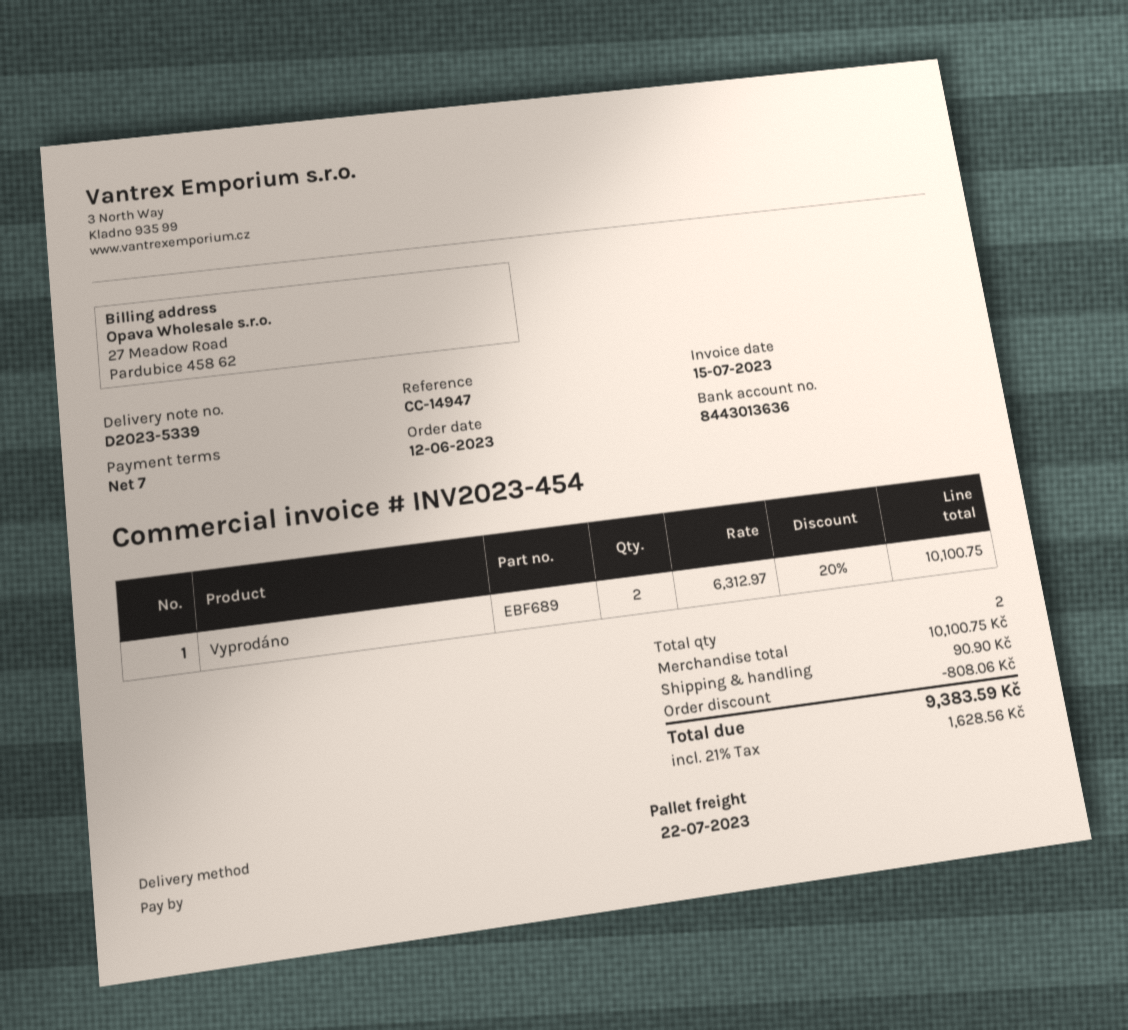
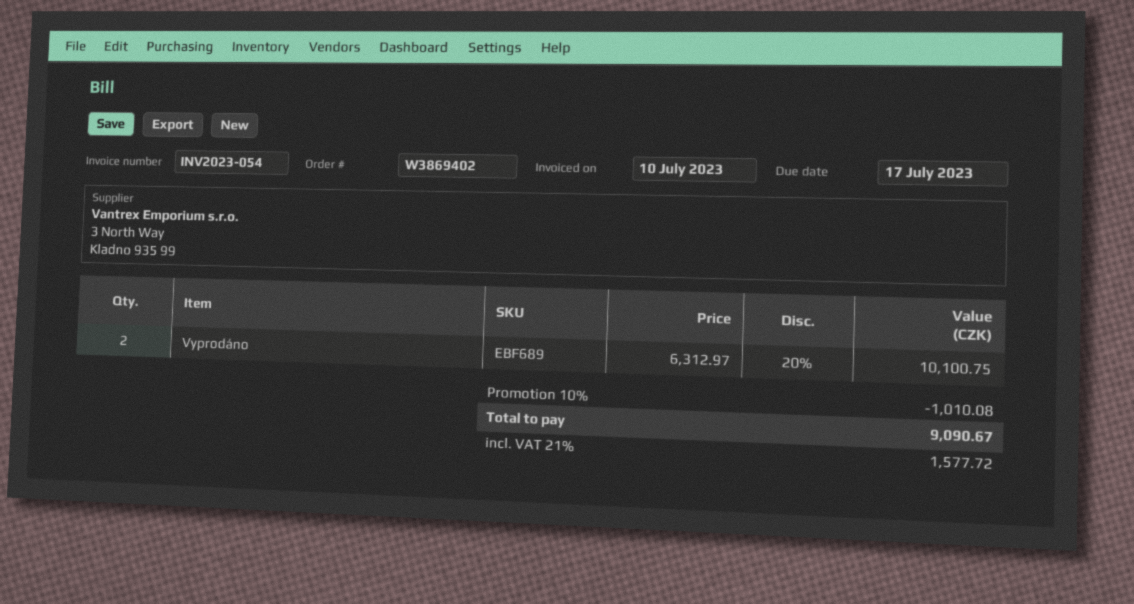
invoice number: INV2023-454 -> INV2023-054
invoice date: 2023-07-15 -> 2023-07-10
due date: 2023-07-22 -> 2023-07-17
discount: 808.06 -> 1010.08
shipping: 90.90 -> none
tax: 21% = 1628.56 -> 21% = 1577.72
total: 9383.59 -> 9090.67

